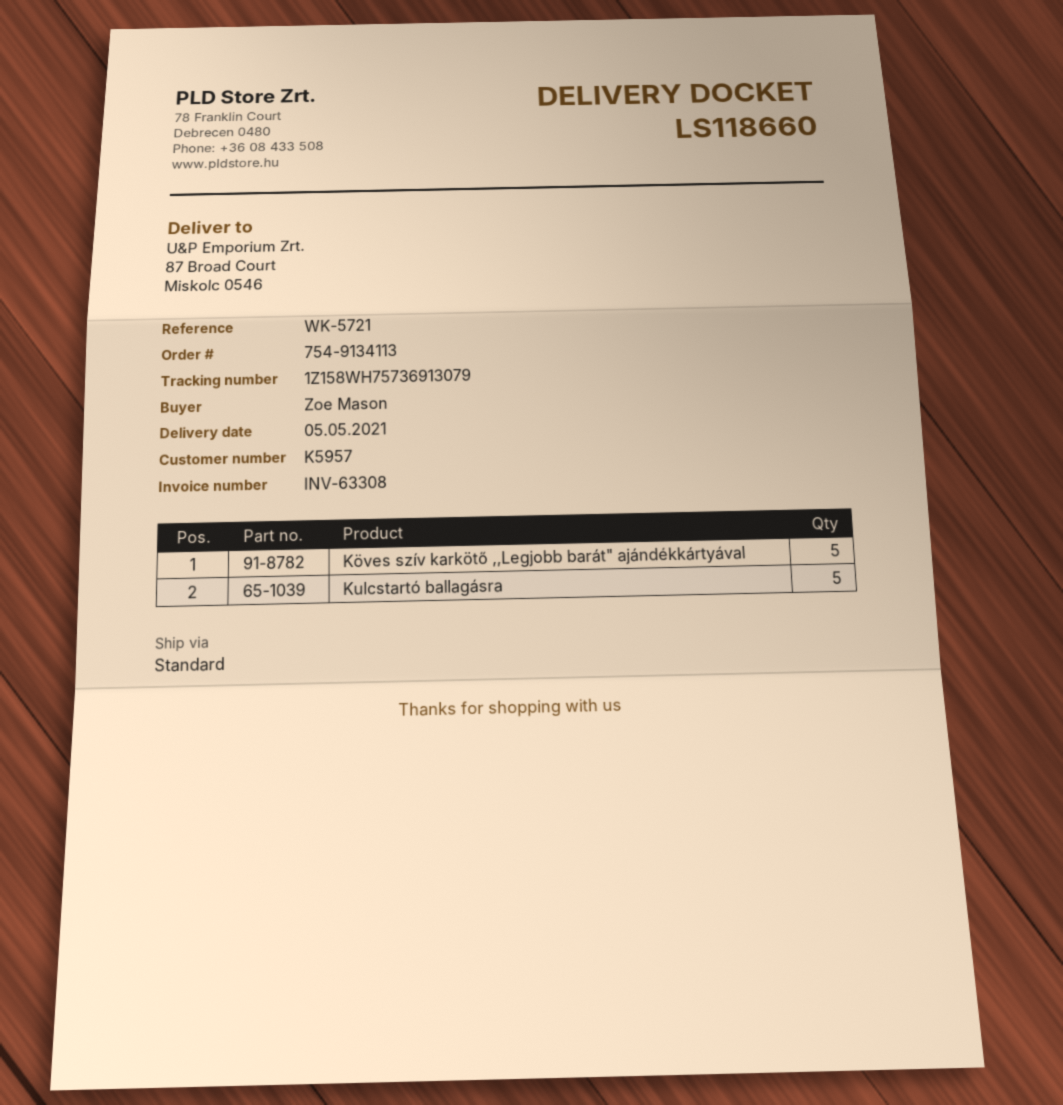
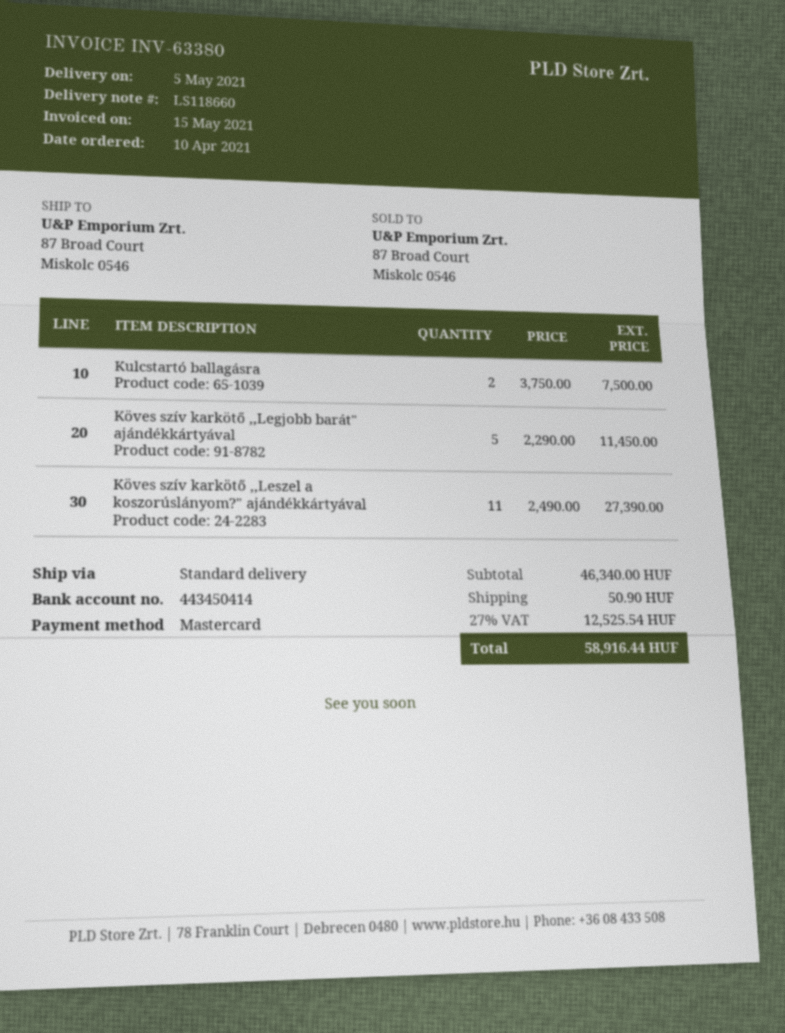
invoice number: INV-63308 -> INV-63380
Kulcstartó ballagásra: 5 -> 2
Köves szív karkötő ,,Leszel a koszorúslányom?" ajándékkártyával: none -> 11

